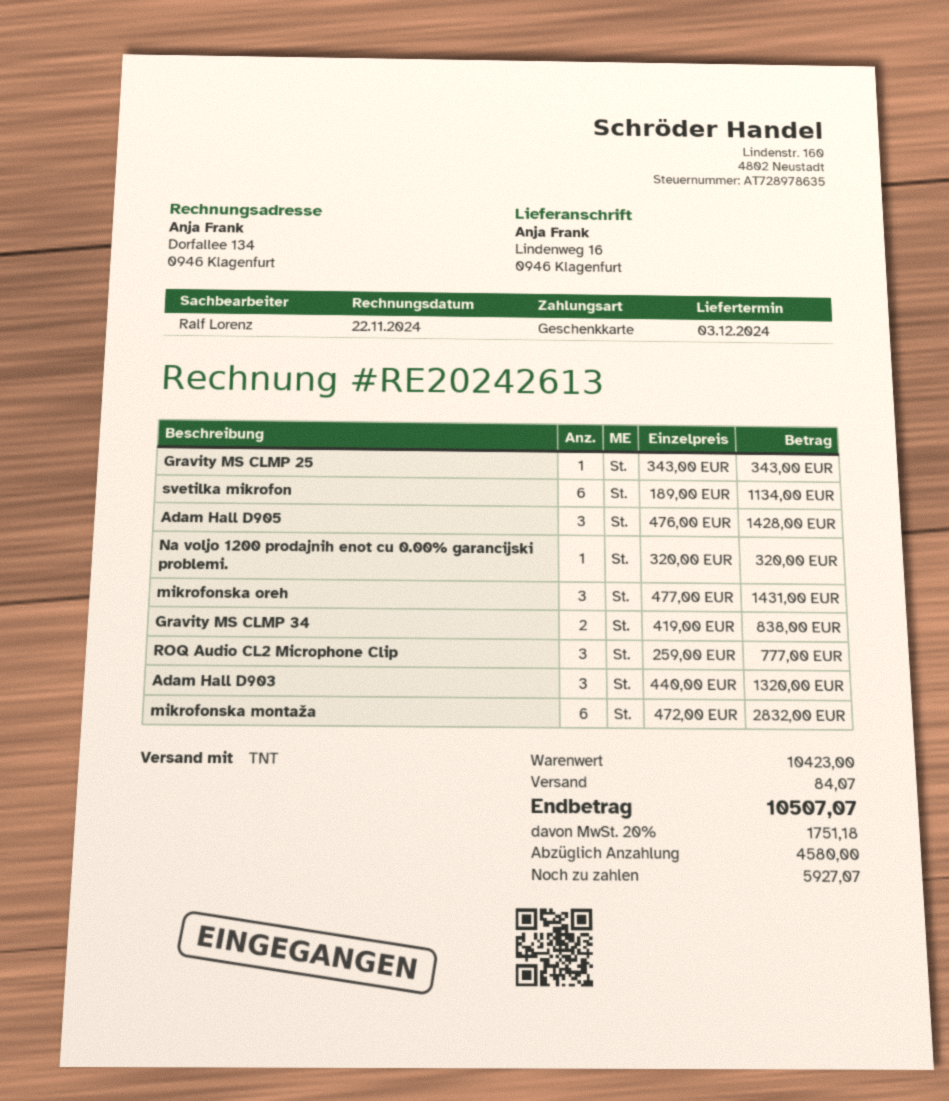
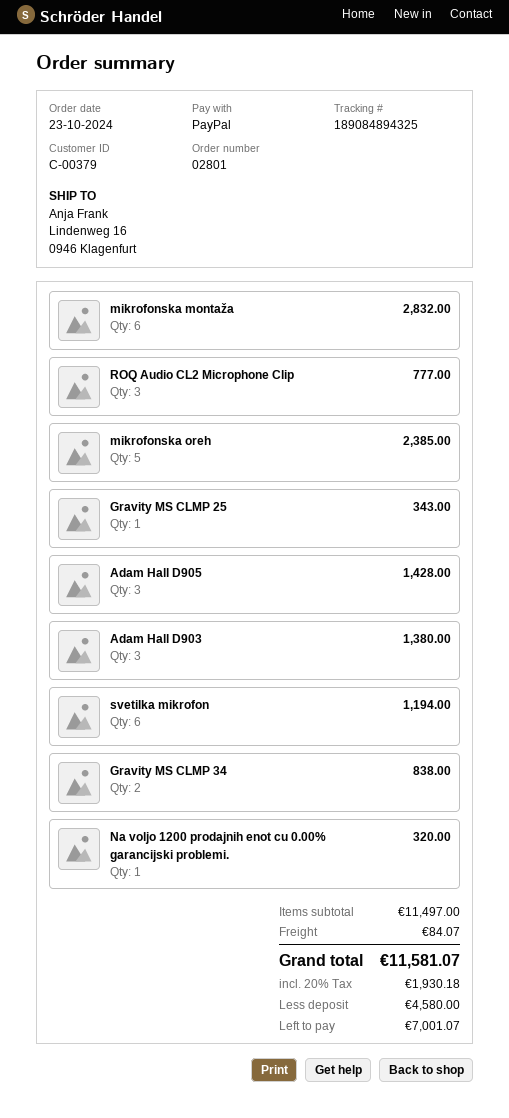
payment method: gift card -> PayPal
svetilka mikrofon: 6 for 1134.00 -> 6 for 1194.00
mikrofonska oreh: 3 for 1431.00 -> 5 for 2385.00
Adam Hall D903: 3 for 1320.00 -> 3 for 1380.00
subtotal: 10423.00 -> 11497.00
tax: 20% = 1751.18 -> 20% = 1930.18
total: 10507.07 -> 11581.07
balance: 5927.07 -> 7001.07

